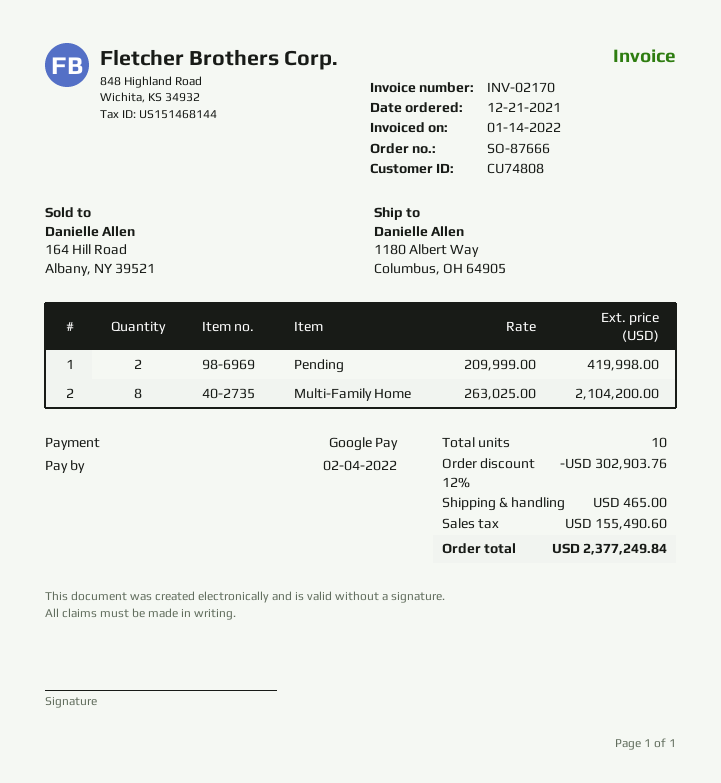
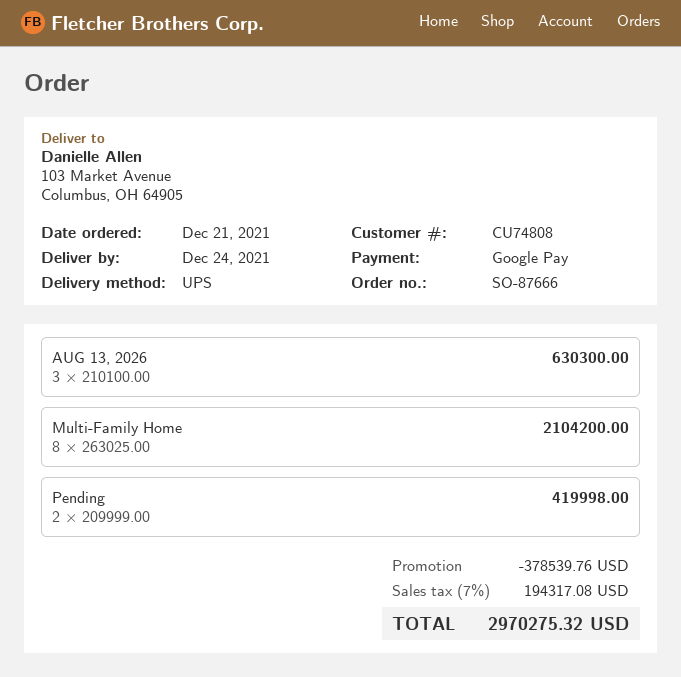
ship to: 1180 Albert Way, Columbus, OH 64905 -> 103 Market Avenue, Columbus, OH 64905
AUG 13, 2026: none -> 3 x 210100.00 = 630300.00
discount: 302903.76 -> 378539.76
shipping: 465.00 -> none
tax: 155490.60 -> 194317.08
total: 2377249.84 -> 2970275.32

